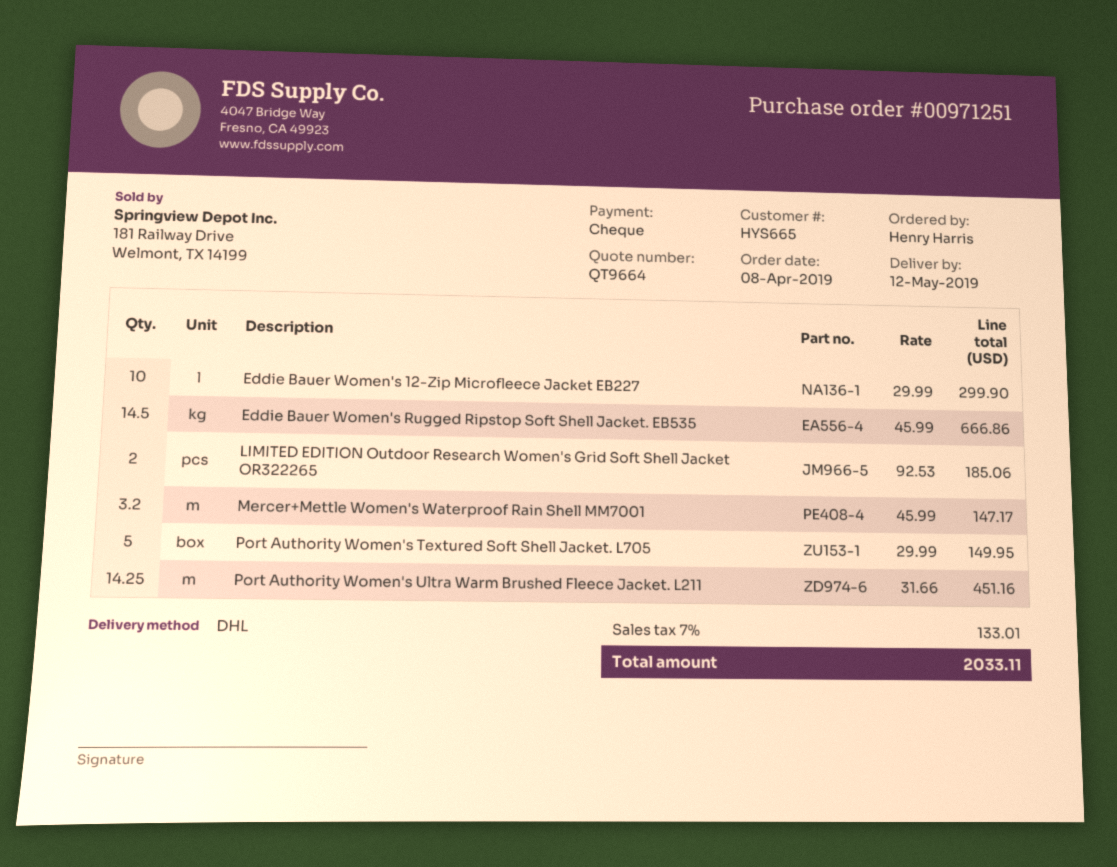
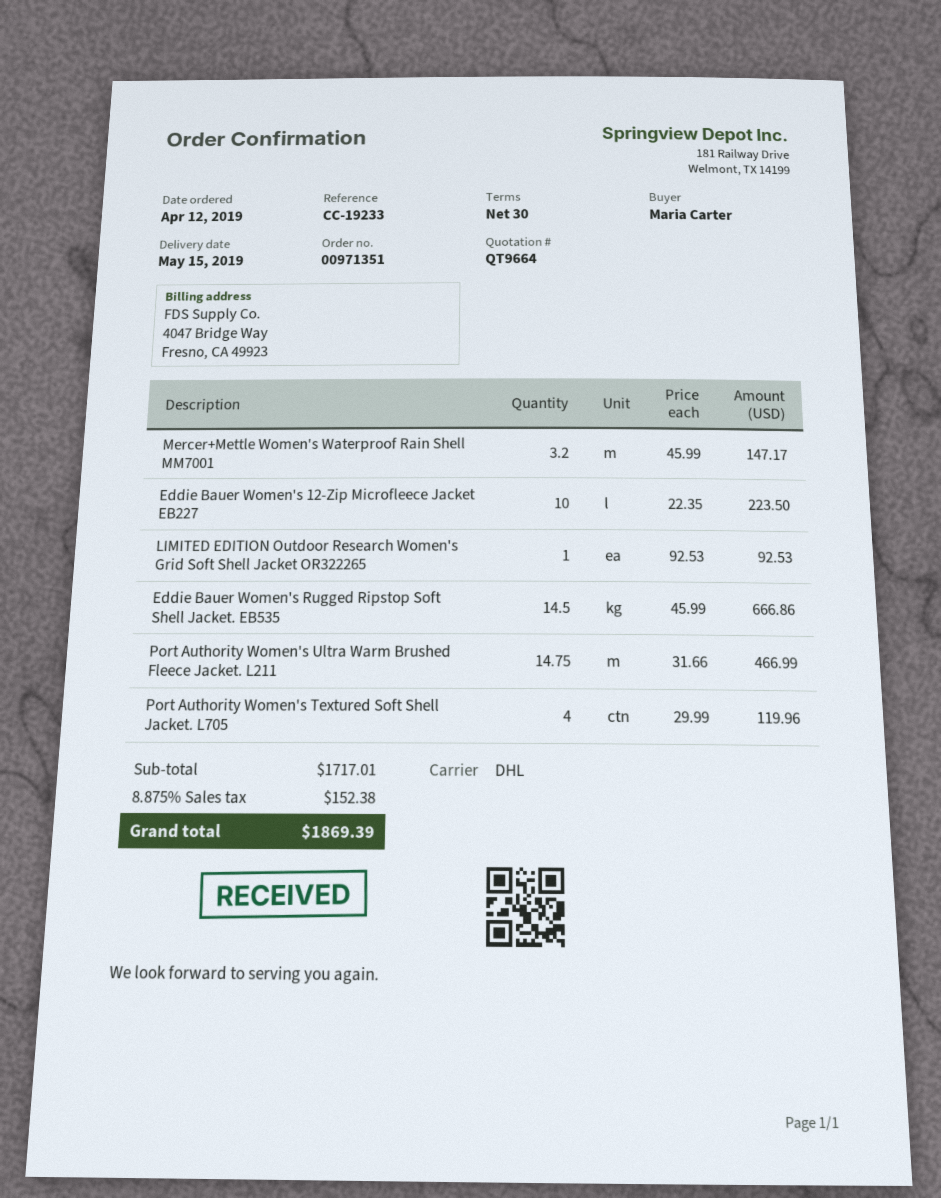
order number: 00971251 -> 00971351
order date: 2019-04-08 -> 2019-04-12
delivery date: 2019-05-12 -> 2019-05-15
ordered by: Henry Harris -> Maria Carter
Eddie Bauer Women's 12-Zip Microfleece Jacket EB227: 10 x 29.99 = 299.90 -> 10 x 22.35 = 223.50
LIMITED EDITION Outdoor Research Women's Grid Soft Shell Jacket OR322265: 2 x 92.53 = 185.06 -> 1 x 92.53 = 92.53
Port Authority Women's Textured Soft Shell Jacket. L705: 5 x 29.99 = 149.95 -> 4 x 29.99 = 119.96
Port Authority Women's Ultra Warm Brushed Fleece Jacket. L211: 14.25 x 31.66 = 451.16 -> 14.75 x 31.66 = 466.99
tax: 7% = 133.01 -> 8.875% = 152.38
total: 2033.11 -> 1869.39

